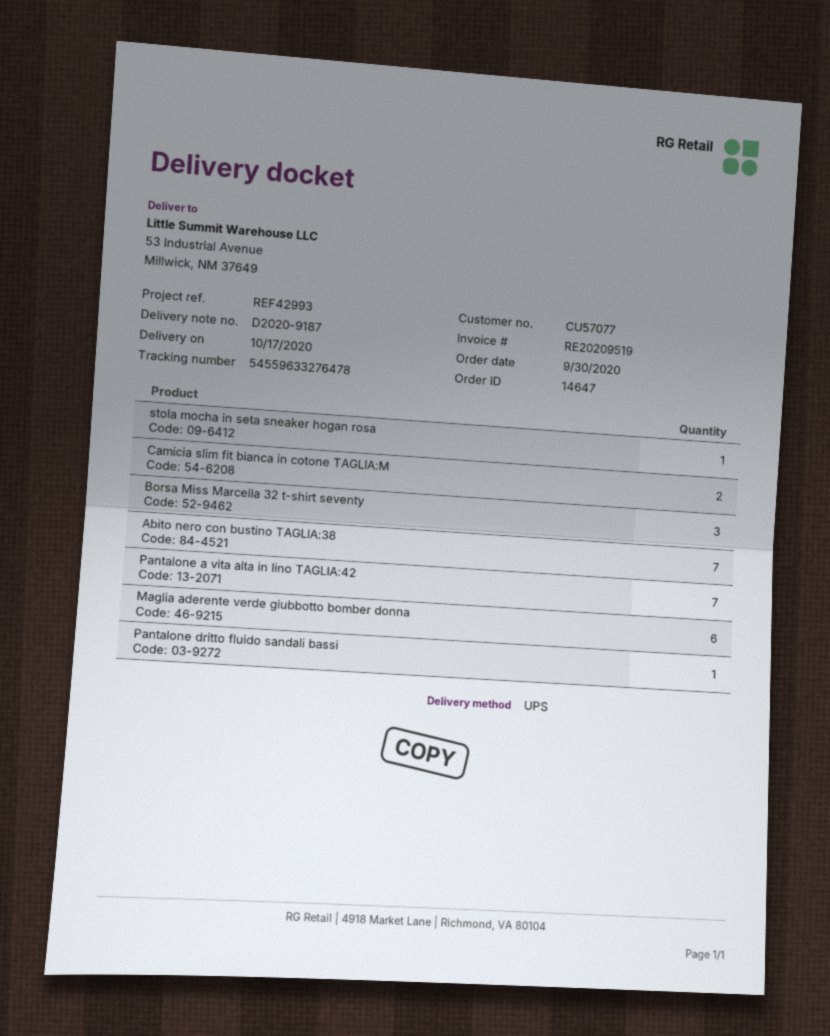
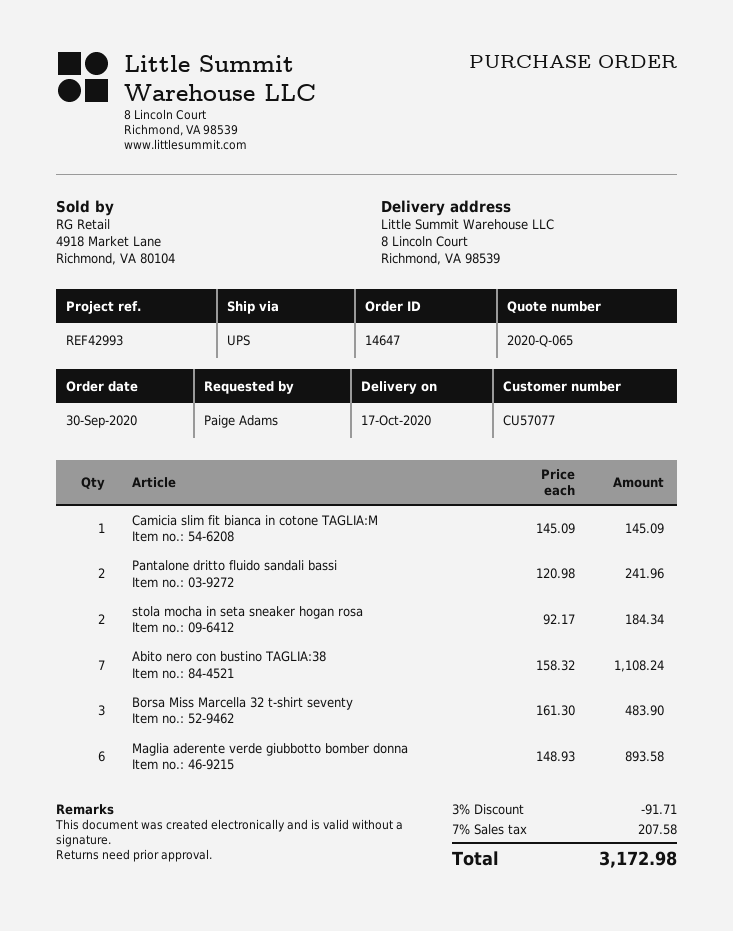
ship to: 53 Industrial Avenue, Millwick, NM 37649 -> 8 Lincoln Court, Richmond, VA 98539
stola mocha in seta sneaker hogan rosa: 1 -> 2
Camicia slim fit bianca in cotone TAGLIA:M: 2 -> 1
Pantalone a vita alta in lino TAGLIA:42: 7 -> none
Pantalone dritto fluido sandali bassi: 1 -> 2

